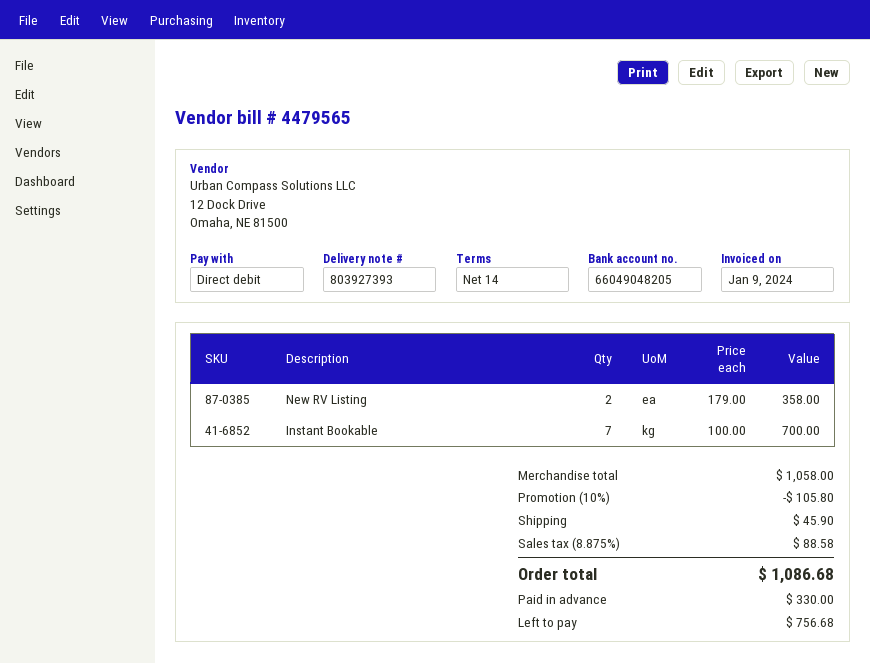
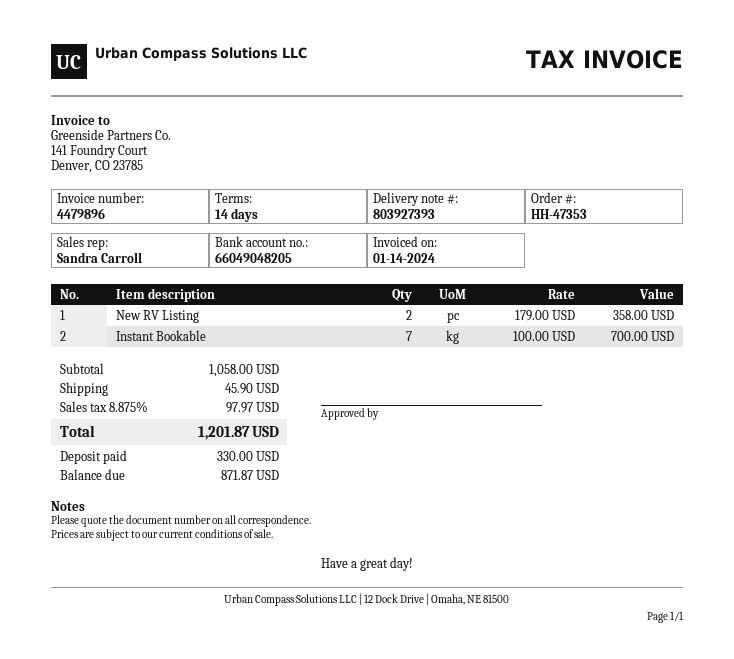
invoice number: 4479565 -> 4479896
invoice date: 2024-01-09 -> 2024-01-14
discount: 10% = 105.80 -> none
tax: 8.875% = 88.58 -> 8.875% = 97.97
total: 1086.68 -> 1201.87
balance: 756.68 -> 871.87

